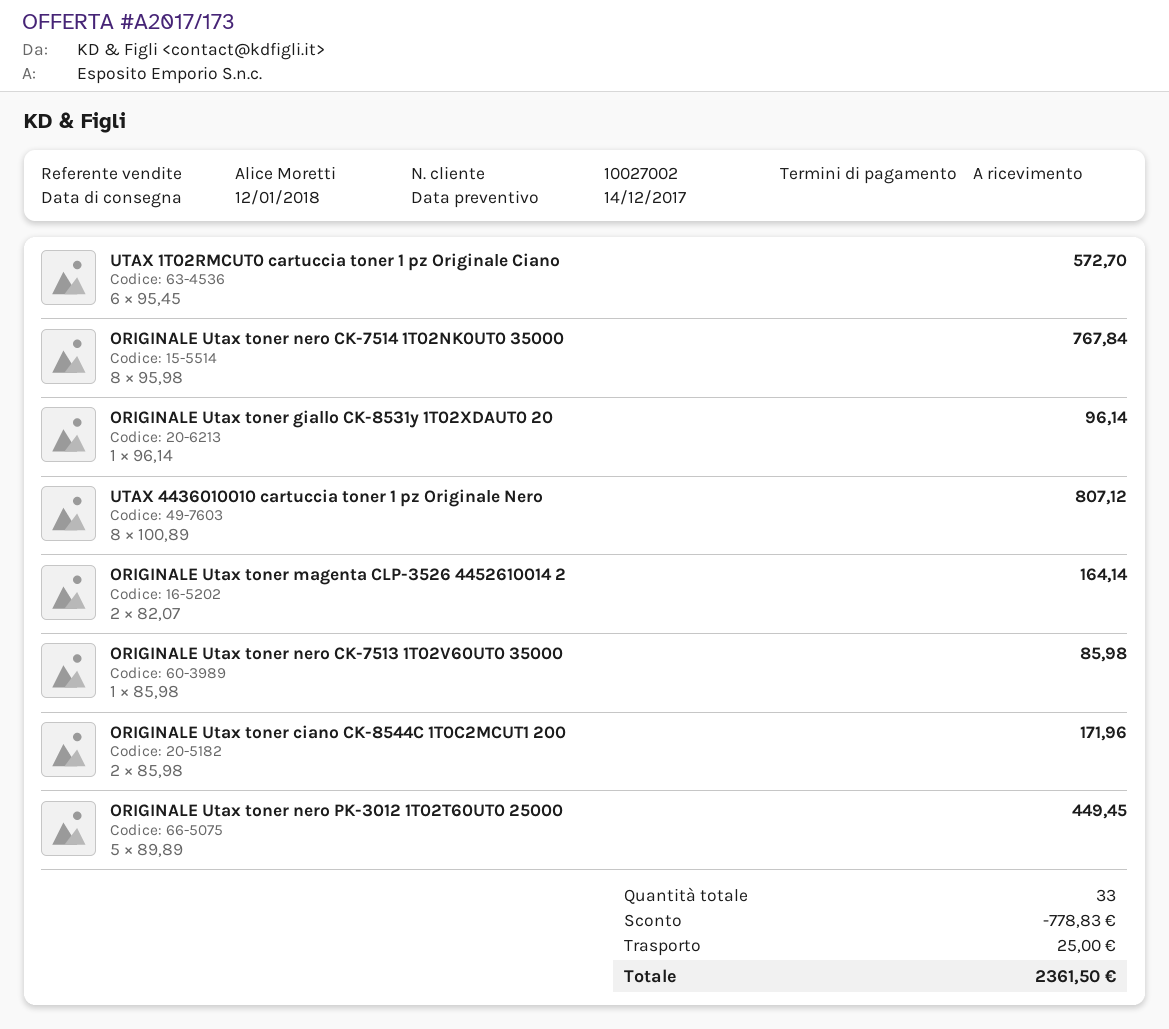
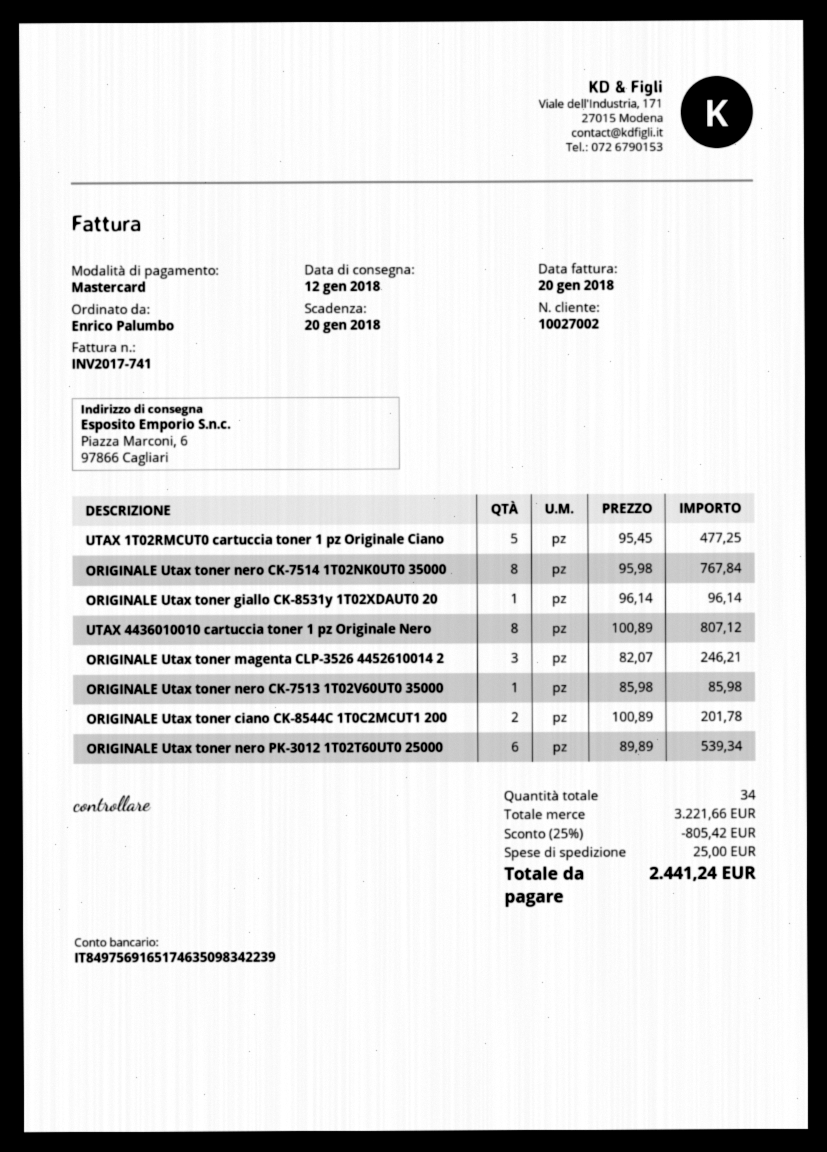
UTAX 1T02RMCUT0 cartuccia toner 1 pz Originale Ciano: 6 x 95.45 = 572.70 -> 5 x 95.45 = 477.25
ORIGINALE Utax toner magenta CLP-3526 4452610014 2: 2 x 82.07 = 164.14 -> 3 x 82.07 = 246.21
ORIGINALE Utax toner ciano CK-8544C 1T0C2MCUT1 200: 2 x 85.98 = 171.96 -> 2 x 100.89 = 201.78
ORIGINALE Utax toner nero PK-3012 1T02T60UT0 25000: 5 x 89.89 = 449.45 -> 6 x 89.89 = 539.34
total quantity: 33 -> 34
discount: 778.83 -> 805.42
total: 2361.50 -> 2441.24

